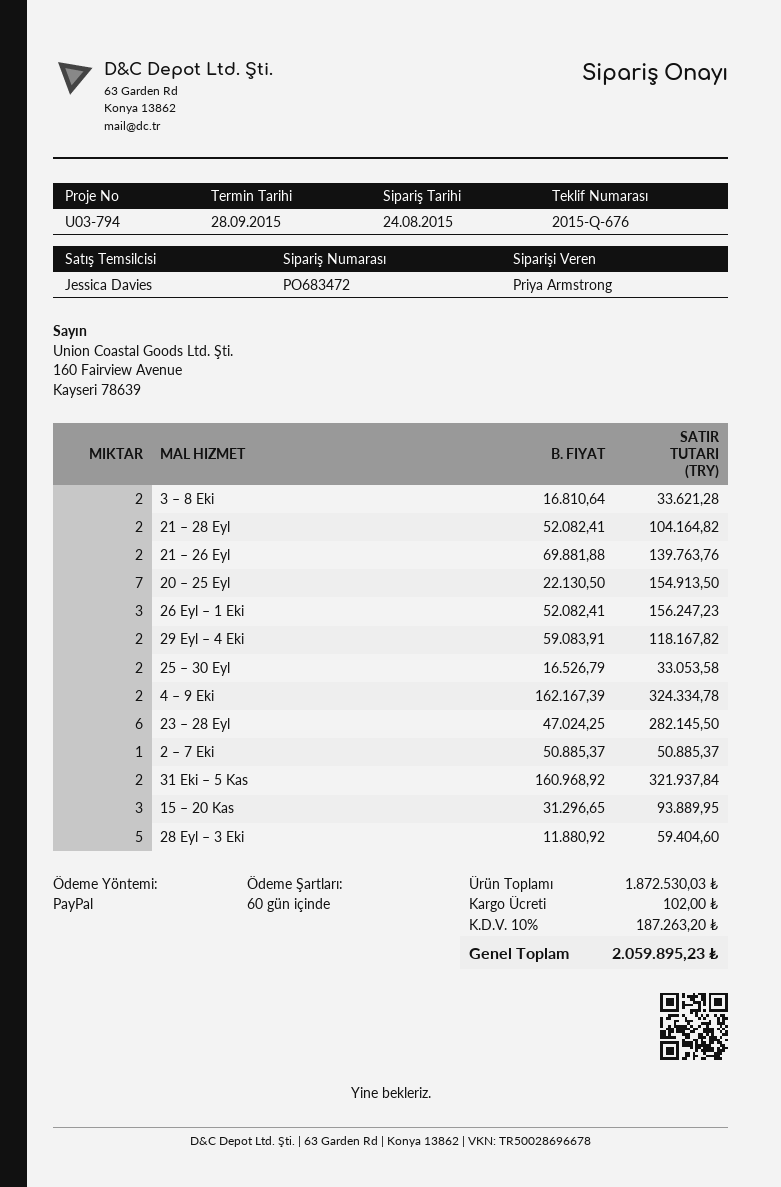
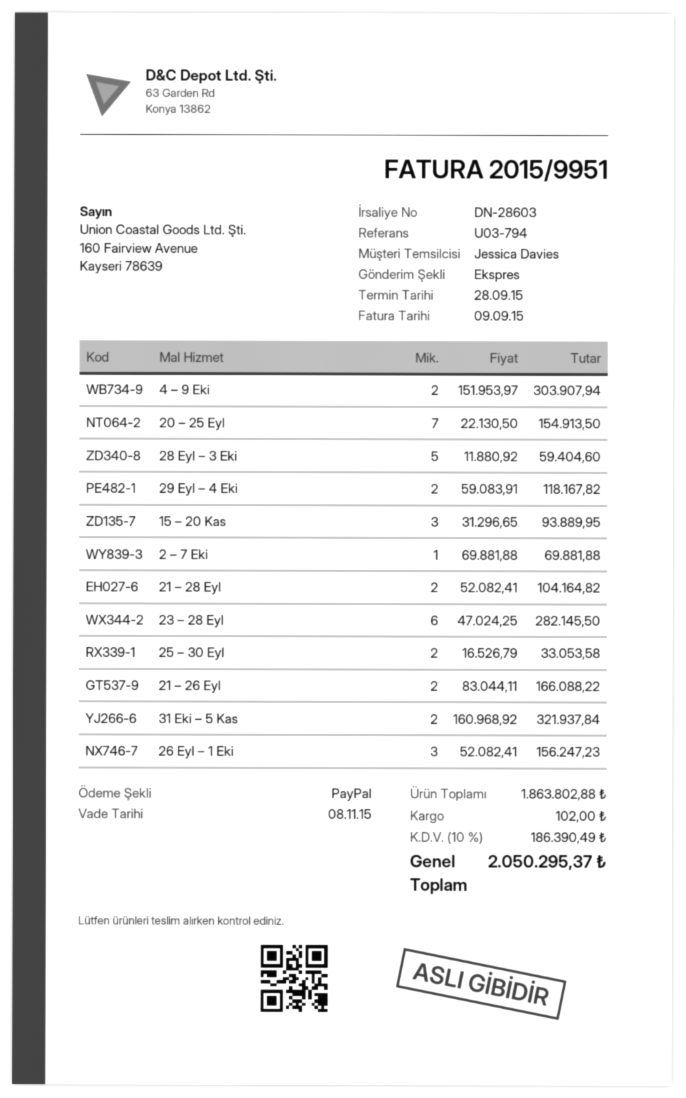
3 – 8 Eki: 2 x 16810.64 = 33621.28 -> none
21 – 26 Eyl: 2 x 69881.88 = 139763.76 -> 2 x 83044.11 = 166088.22
4 – 9 Eki: 2 x 162167.39 = 324334.78 -> 2 x 151953.97 = 303907.94
2 – 7 Eki: 1 x 50885.37 = 50885.37 -> 1 x 69881.88 = 69881.88
subtotal: 1872530.03 -> 1863802.88
tax: 10% = 187263.20 -> 10% = 186390.49
total: 2059895.23 -> 2050295.37

